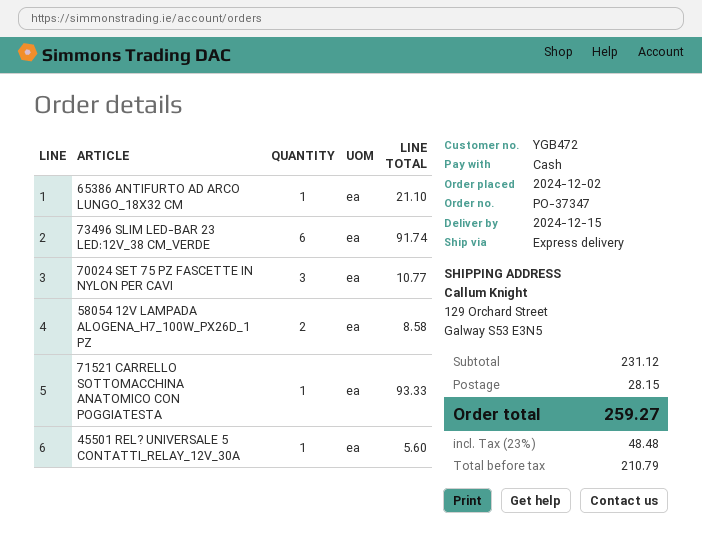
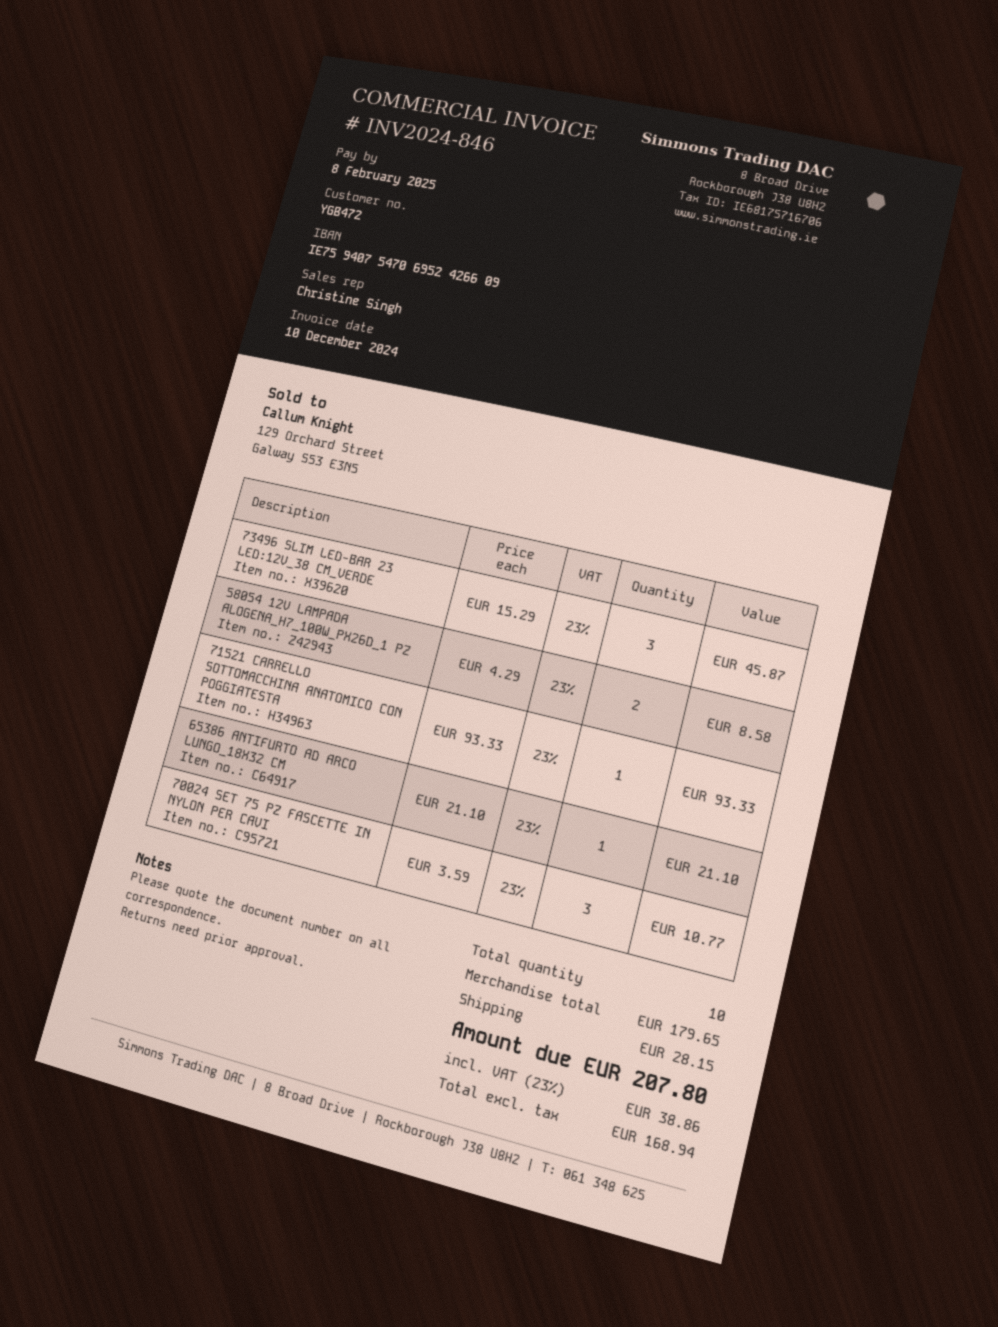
73496 SLIM LED-BAR 23 LED:12V_38 CM_VERDE: 6 for 91.74 -> 3 for 45.87
45501 REL? UNIVERSALE 5 CONTATTI_RELAY_12V_30A: 1 for 5.60 -> none
subtotal: 231.12 -> 179.65
net: 210.79 -> 168.94
tax: 23% = 48.48 -> 23% = 38.86
total: 259.27 -> 207.80

